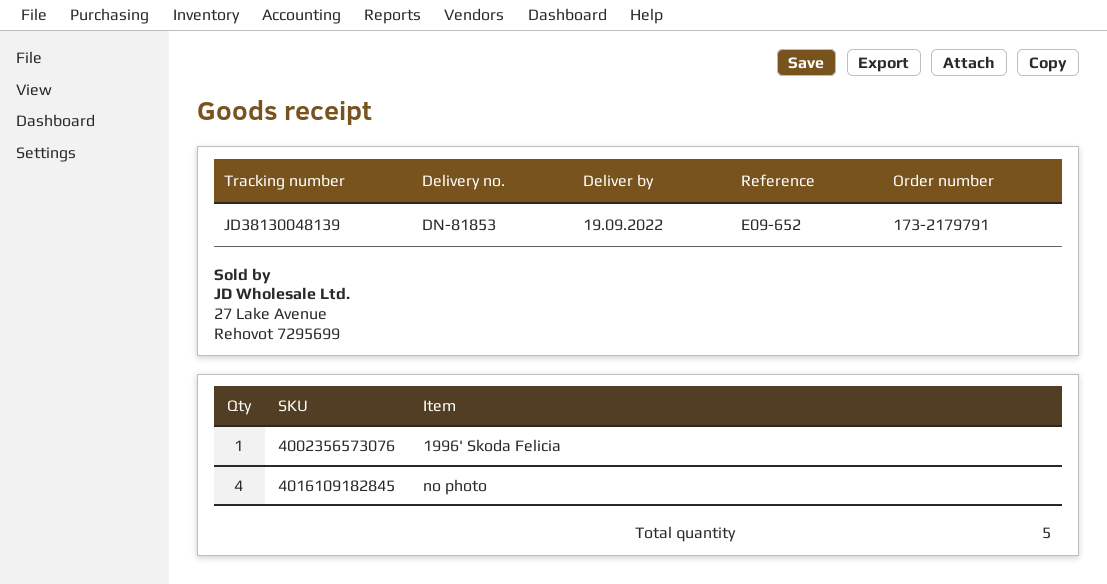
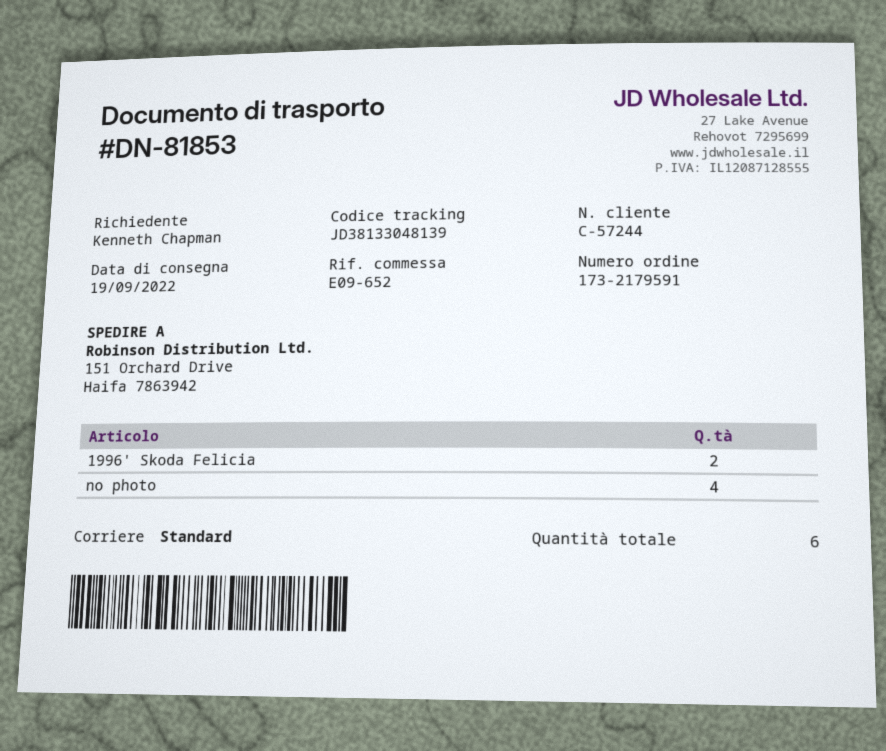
order number: 173-2179791 -> 173-2179591
tracking number: JD38130048139 -> JD38133048139
1996' Skoda Felicia: 1 -> 2
total quantity: 5 -> 6

